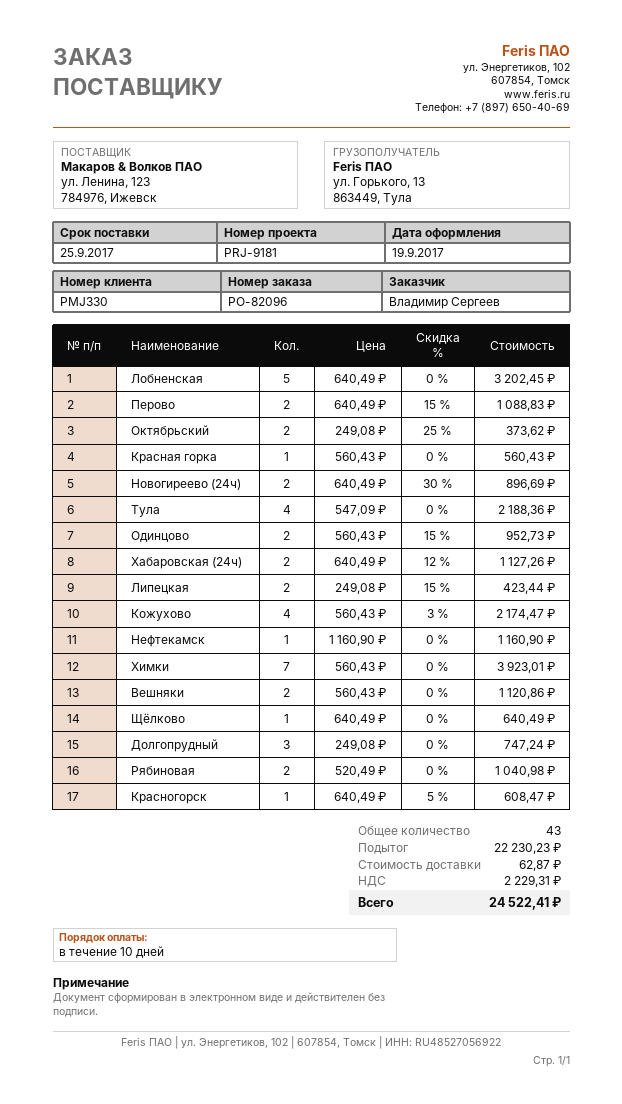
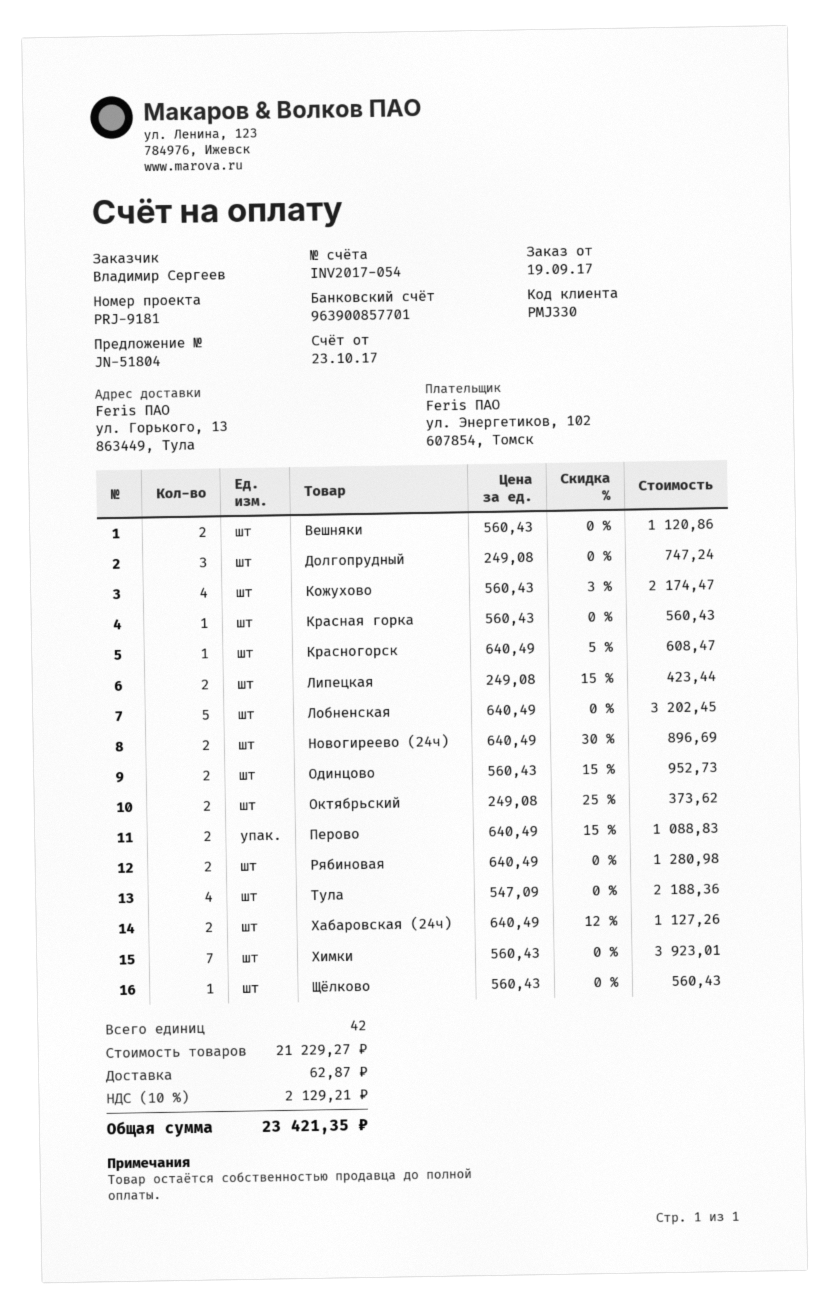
Нефтекамск: 1 x 1160.90 = 1160.90 -> none
Щёлково: 1 x 640.49 = 640.49 -> 1 x 560.43 = 560.43
Рябиновая: 2 x 520.49 = 1040.98 -> 2 x 640.49 = 1280.98
total quantity: 43 -> 42
subtotal: 22230.23 -> 21229.27
tax: 2229.31 -> 2129.21
total: 24522.41 -> 23421.35

